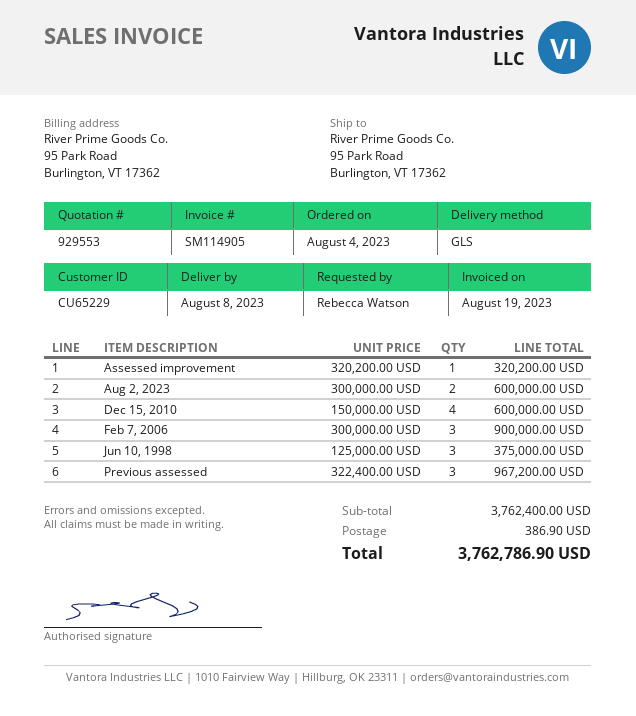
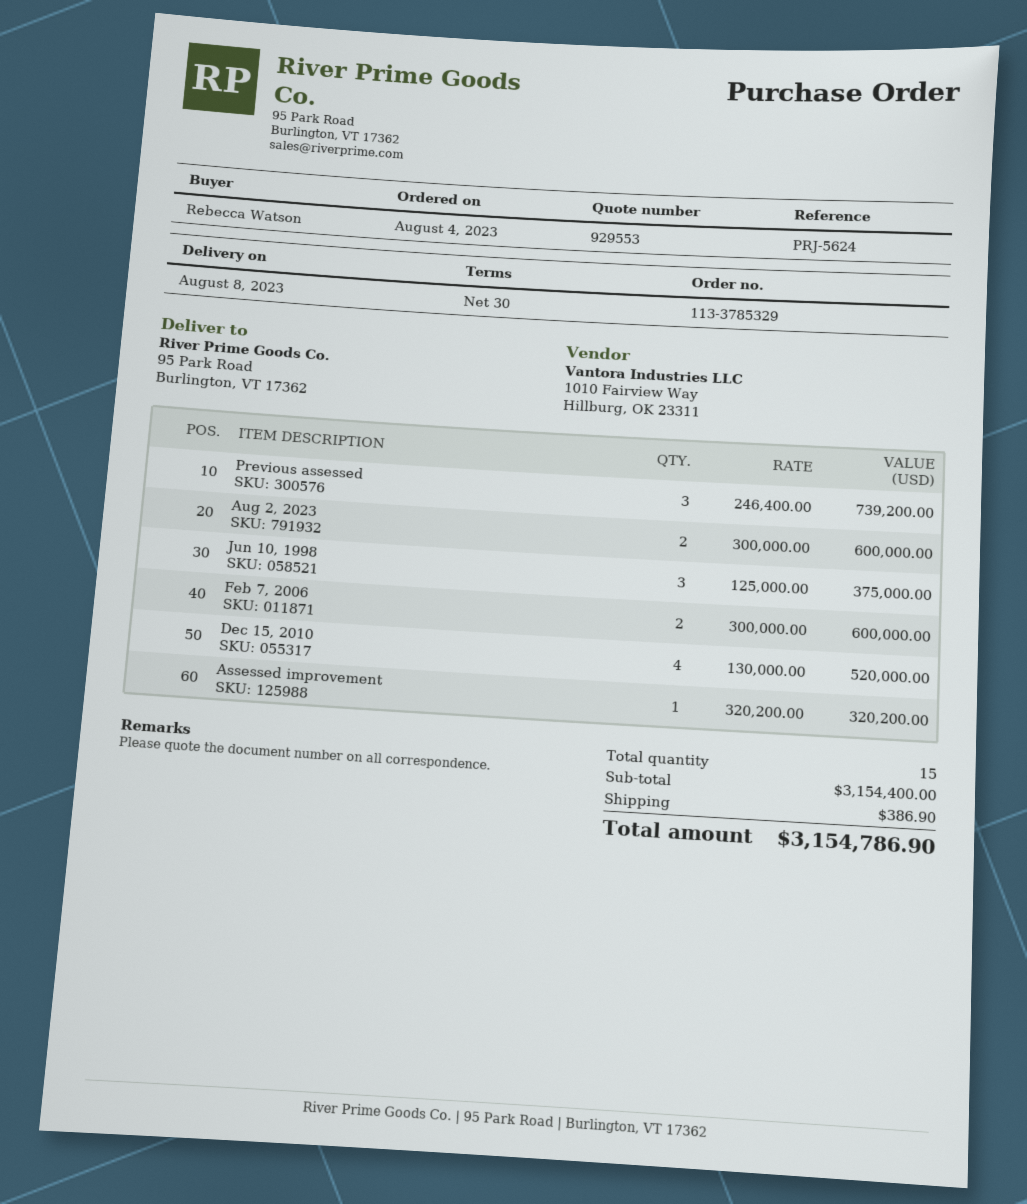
Dec 15, 2010: 4 x 150000.00 = 600000.00 -> 4 x 130000.00 = 520000.00
Feb 7, 2006: 3 x 300000.00 = 900000.00 -> 2 x 300000.00 = 600000.00
Previous assessed: 3 x 322400.00 = 967200.00 -> 3 x 246400.00 = 739200.00
subtotal: 3762400.00 -> 3154400.00
total: 3762786.90 -> 3154786.90

